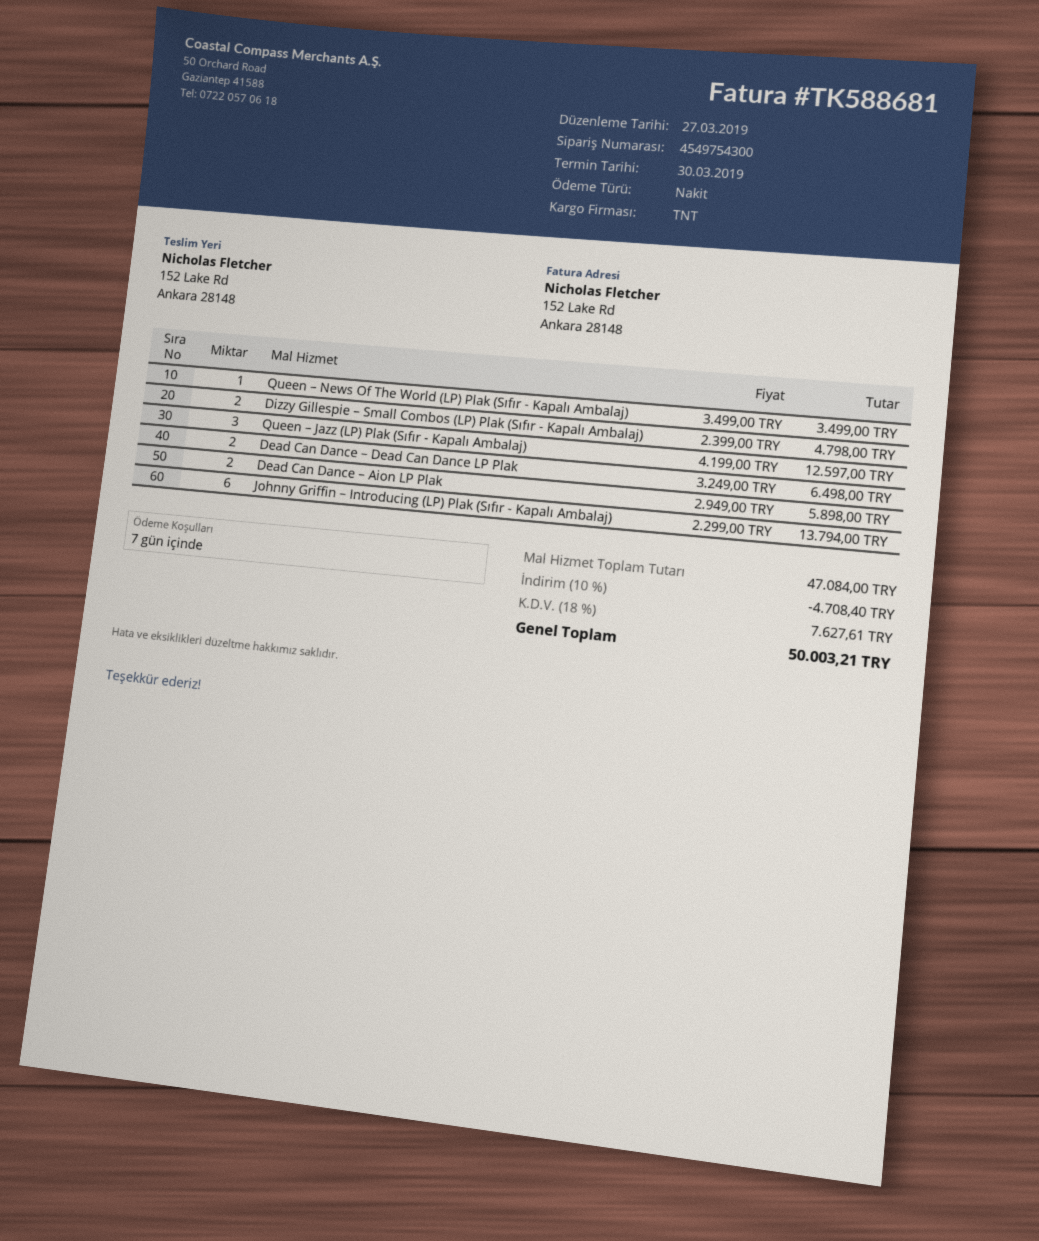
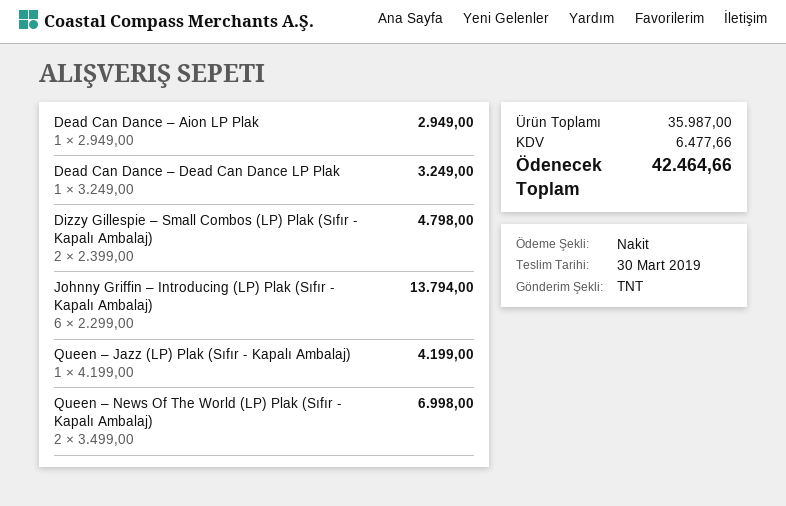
Queen – News Of The World (LP) Plak (Sıfır - Kapalı Ambalaj): 1 x 3499.00 = 3499.00 -> 2 x 3499.00 = 6998.00
Queen – Jazz (LP) Plak (Sıfır - Kapalı Ambalaj): 3 x 4199.00 = 12597.00 -> 1 x 4199.00 = 4199.00
Dead Can Dance – Dead Can Dance LP Plak: 2 x 3249.00 = 6498.00 -> 1 x 3249.00 = 3249.00
Dead Can Dance – Aion LP Plak: 2 x 2949.00 = 5898.00 -> 1 x 2949.00 = 2949.00
subtotal: 47084.00 -> 35987.00
discount: 10% = 4708.40 -> none
tax: 7627.61 -> 6477.66
total: 50003.21 -> 42464.66

